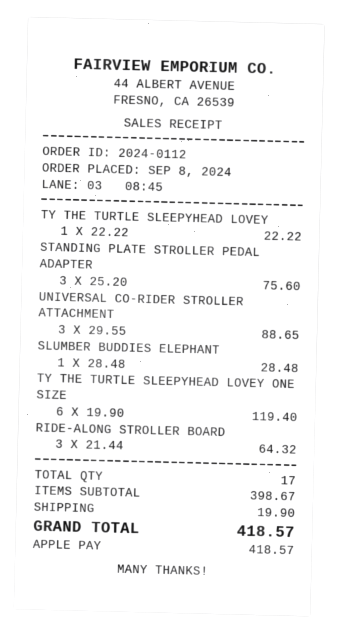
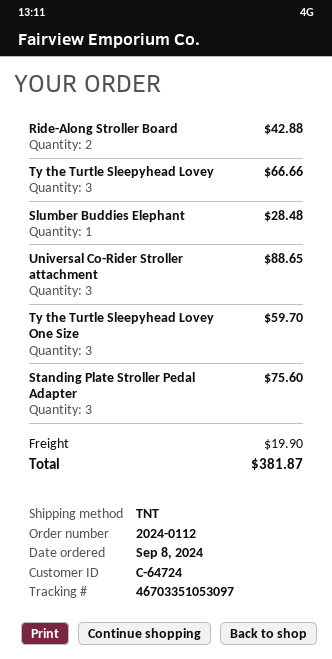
TY THE TURTLE SLEEPYHEAD LOVEY: 1 for 22.22 -> 3 for 66.66
TY THE TURTLE SLEEPYHEAD LOVEY ONE SIZE: 6 for 119.40 -> 3 for 59.70
RIDE-ALONG STROLLER BOARD: 3 for 64.32 -> 2 for 42.88
total: 418.57 -> 381.87

